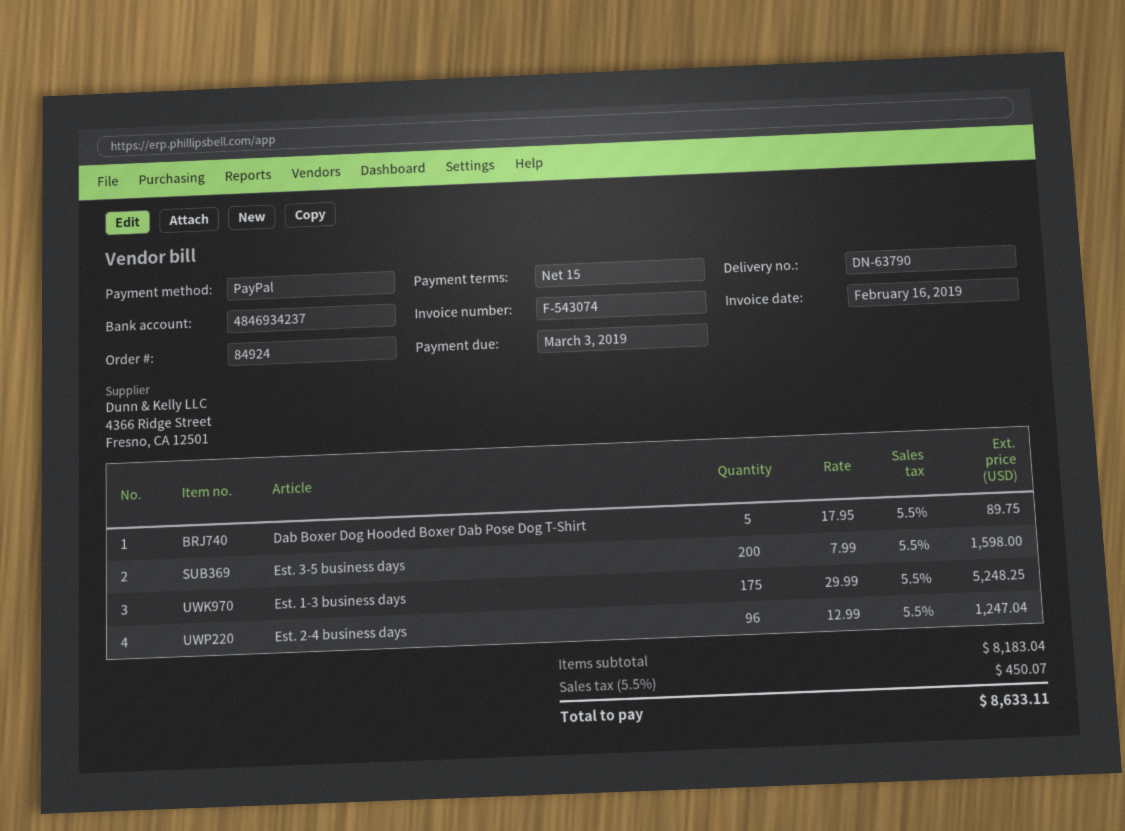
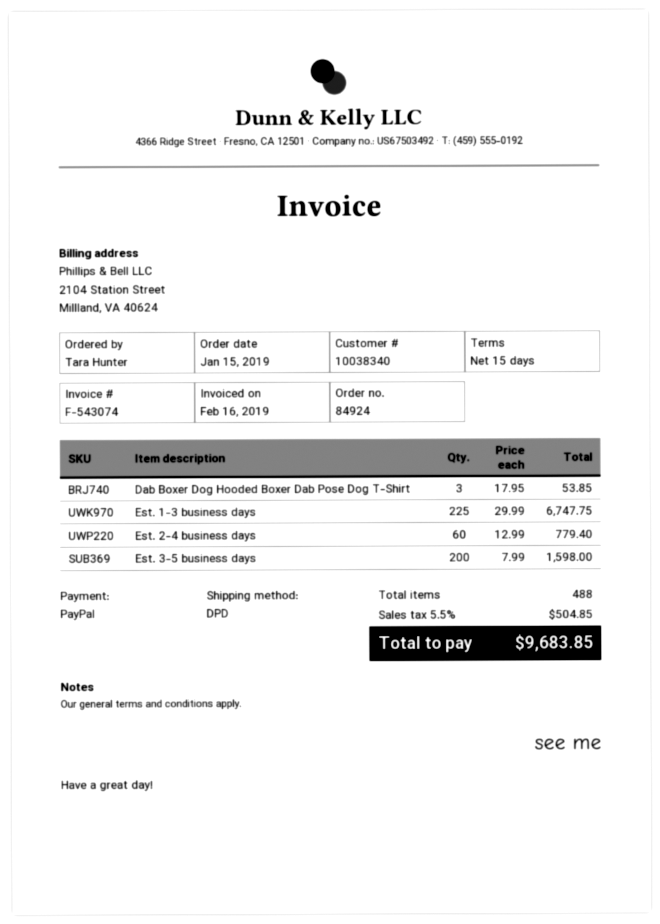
Dab Boxer Dog Hooded Boxer Dab Pose Dog T-Shirt: 5 x 17.95 = 89.75 -> 3 x 17.95 = 53.85
Est. 1-3 business days: 175 x 29.99 = 5248.25 -> 225 x 29.99 = 6747.75
Est. 2-4 business days: 96 x 12.99 = 1247.04 -> 60 x 12.99 = 779.40
tax: 5.5% = 450.07 -> 5.5% = 504.85
total: 8633.11 -> 9683.85

